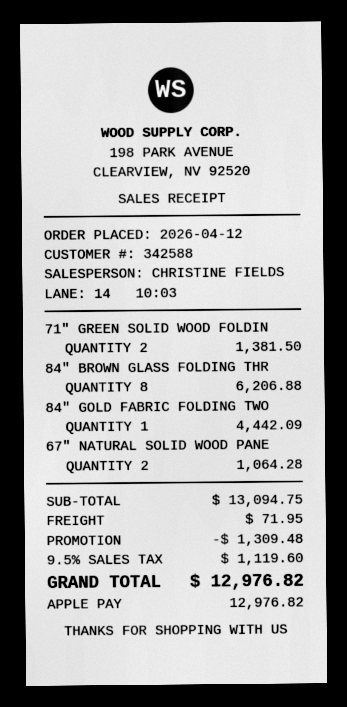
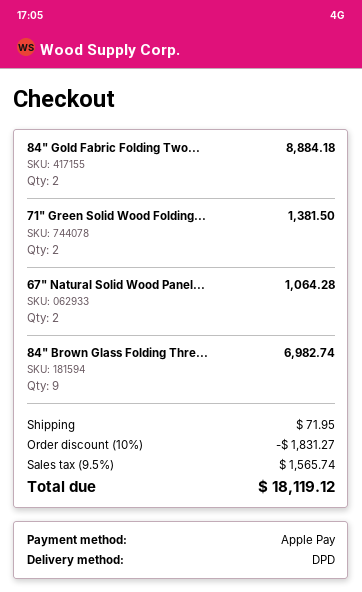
84" BROWN GLASS FOLDING THR: 8 for 6206.88 -> 9 for 6982.74
84" GOLD FABRIC FOLDING TWO: 1 for 4442.09 -> 2 for 8884.18
discount: 1309.48 -> 1831.27
tax: 9.5% = 1119.60 -> 9.5% = 1565.74
total: 12976.82 -> 18119.12

